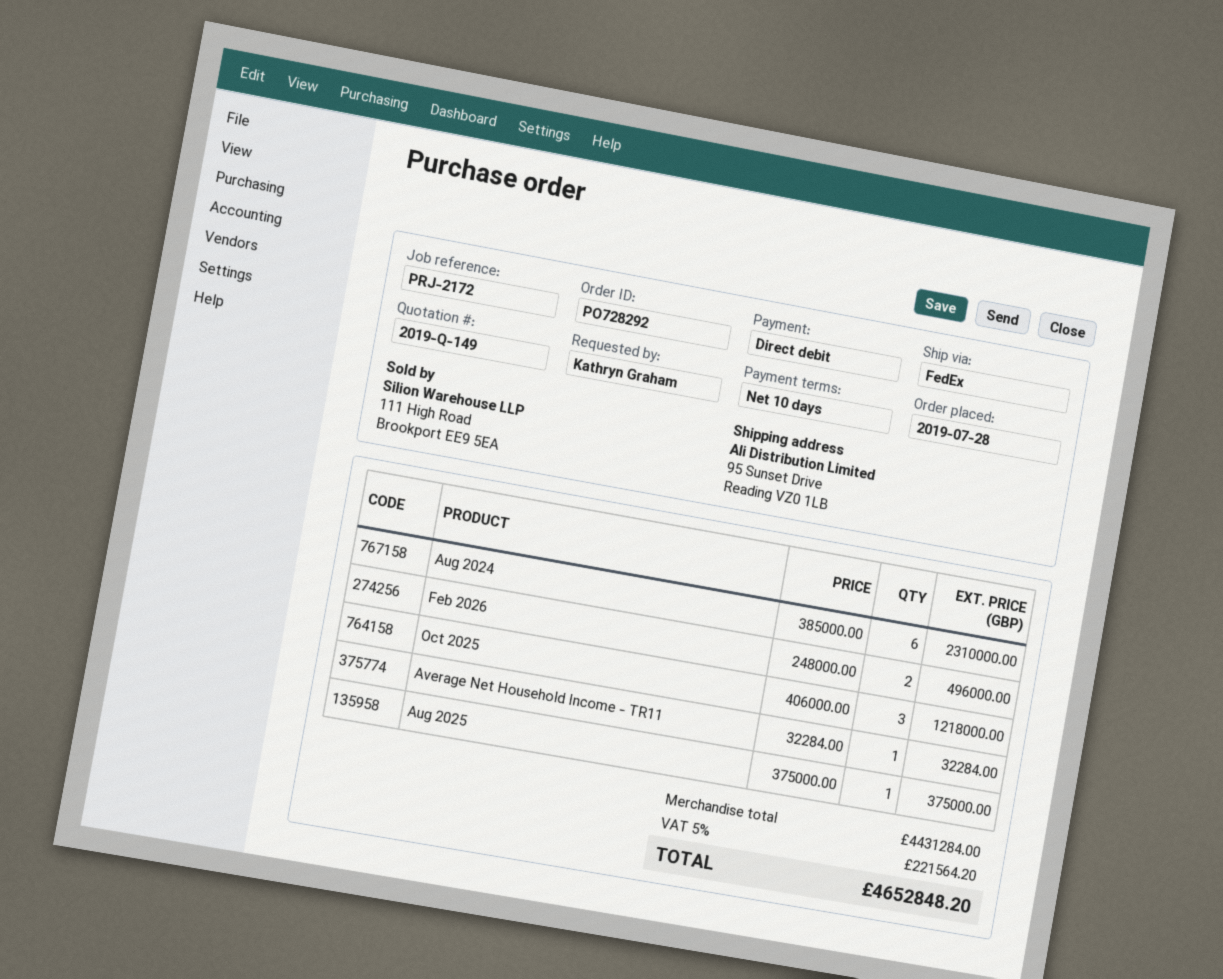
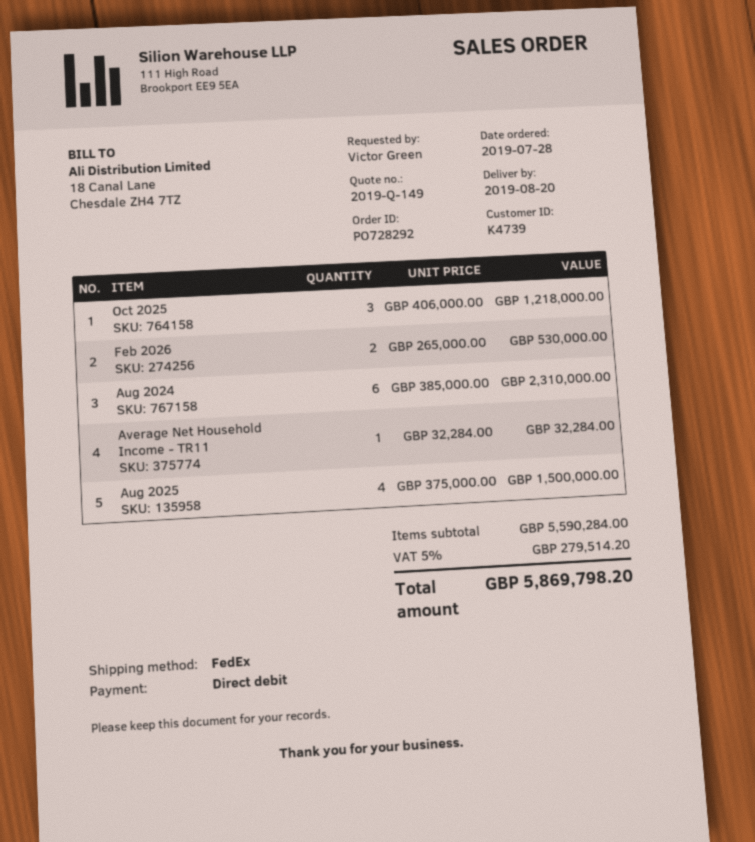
ordered by: Kathryn Graham -> Victor Green
Feb 2026: 2 x 248000.00 = 496000.00 -> 2 x 265000.00 = 530000.00
Aug 2025: 1 x 375000.00 = 375000.00 -> 4 x 375000.00 = 1500000.00
subtotal: 4431284.00 -> 5590284.00
tax: 5% = 221564.20 -> 5% = 279514.20
total: 4652848.20 -> 5869798.20

